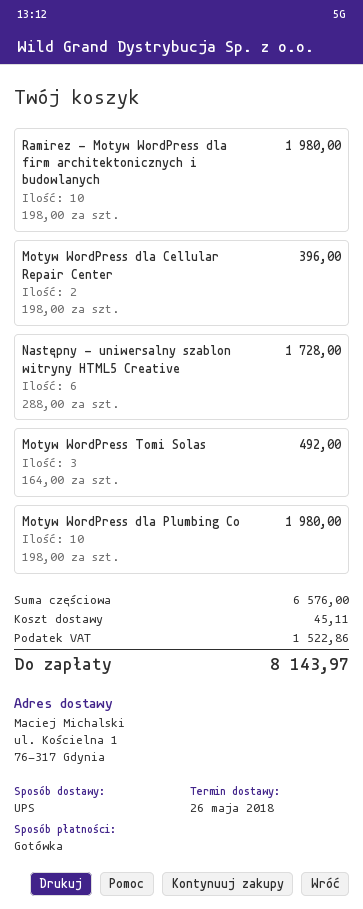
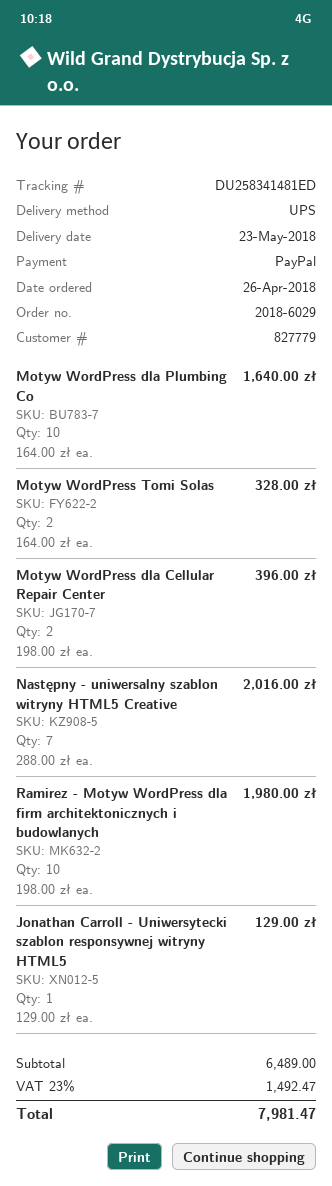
delivery date: 2018-05-26 -> 2018-05-23
payment method: cash -> PayPal
Następny - uniwersalny szablon witryny HTML5 Creative: 6 x 288.00 = 1728.00 -> 7 x 288.00 = 2016.00
Motyw WordPress Tomi Solas: 3 x 164.00 = 492.00 -> 2 x 164.00 = 328.00
Motyw WordPress dla Plumbing Co: 10 x 198.00 = 1980.00 -> 10 x 164.00 = 1640.00
Jonathan Carroll - Uniwersytecki szablon responsywnej witryny HTML5: none -> 1 x 129.00 = 129.00
subtotal: 6576.00 -> 6489.00
shipping: 45.11 -> none
tax: 1522.86 -> 1492.47
total: 8143.97 -> 7981.47

